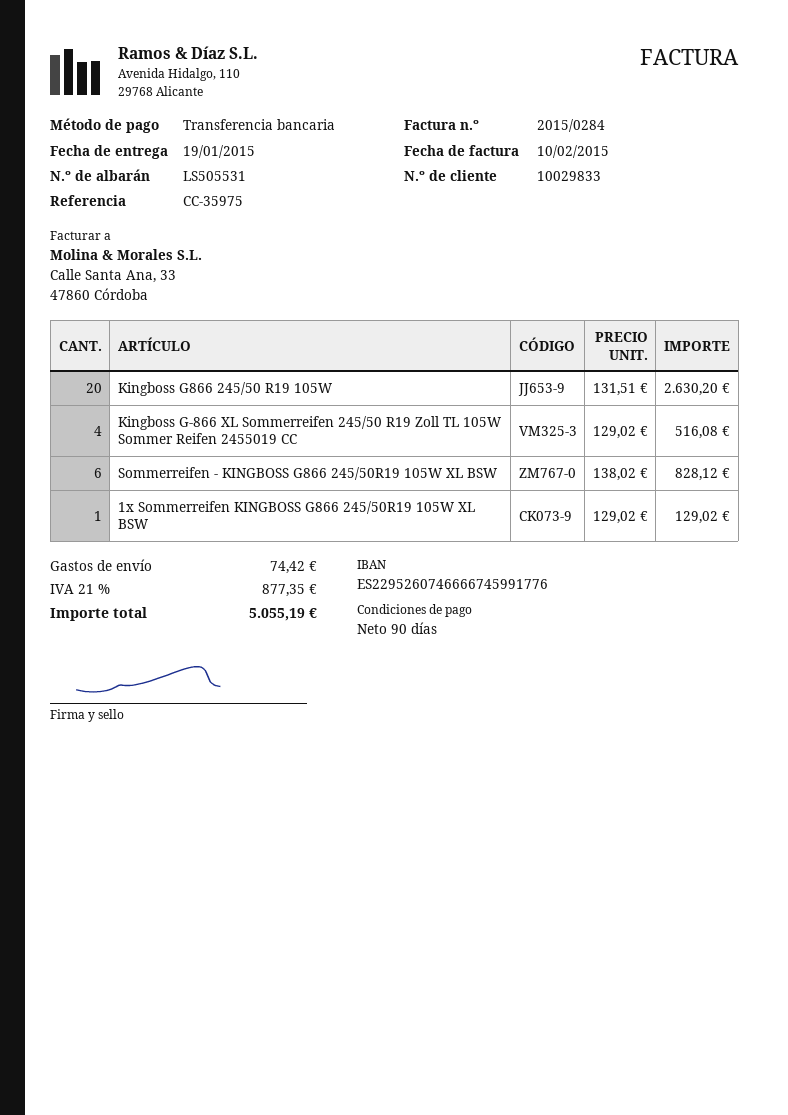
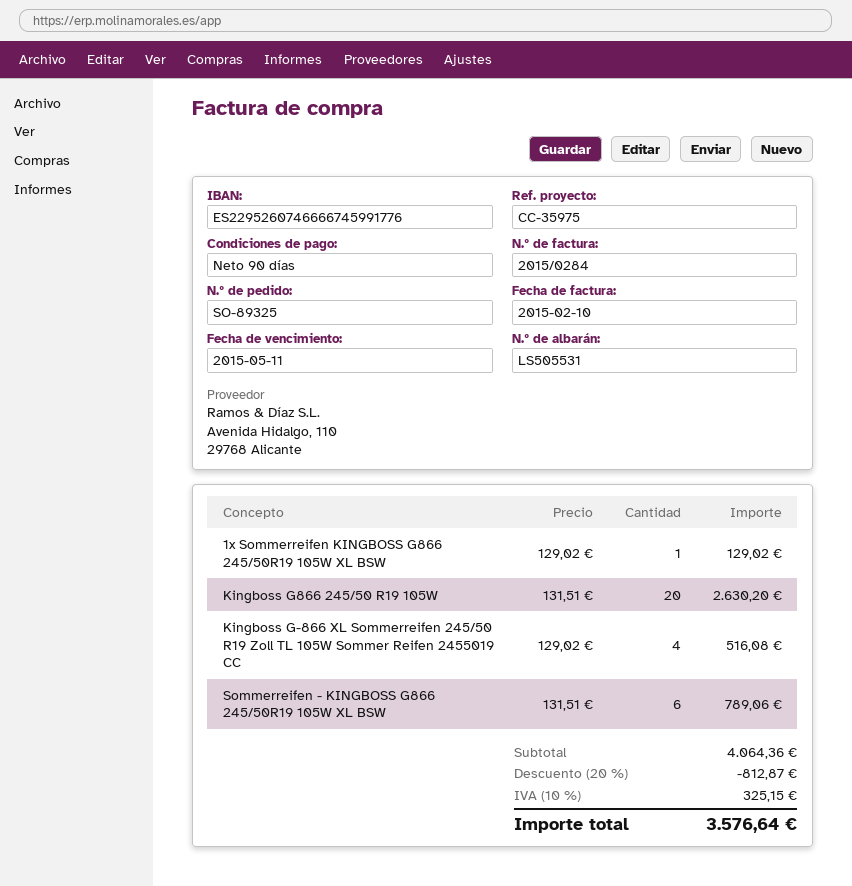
Sommerreifen - KINGBOSS G866 245/50R19 105W XL BSW: 6 x 138.02 = 828.12 -> 6 x 131.51 = 789.06
discount: none -> 20% = 812.87
shipping: 74.42 -> none
tax: 21% = 877.35 -> 10% = 325.15
total: 5055.19 -> 3576.64

